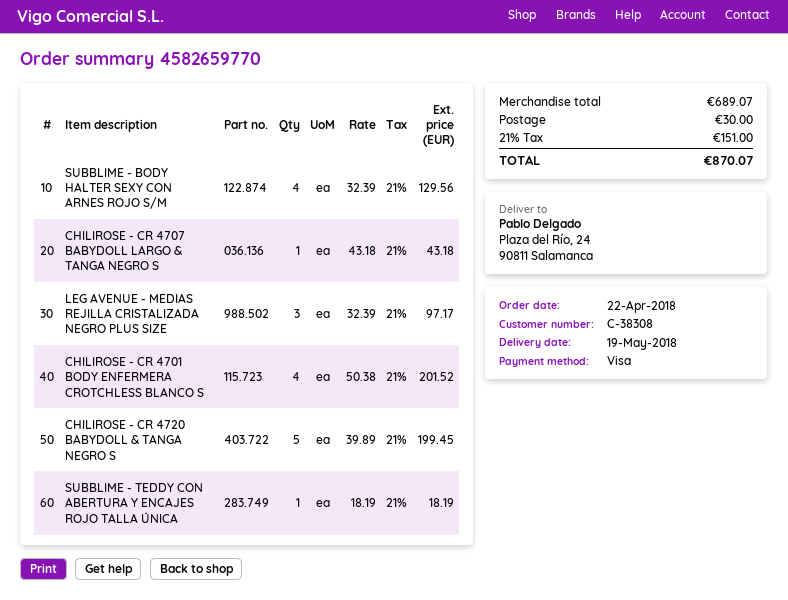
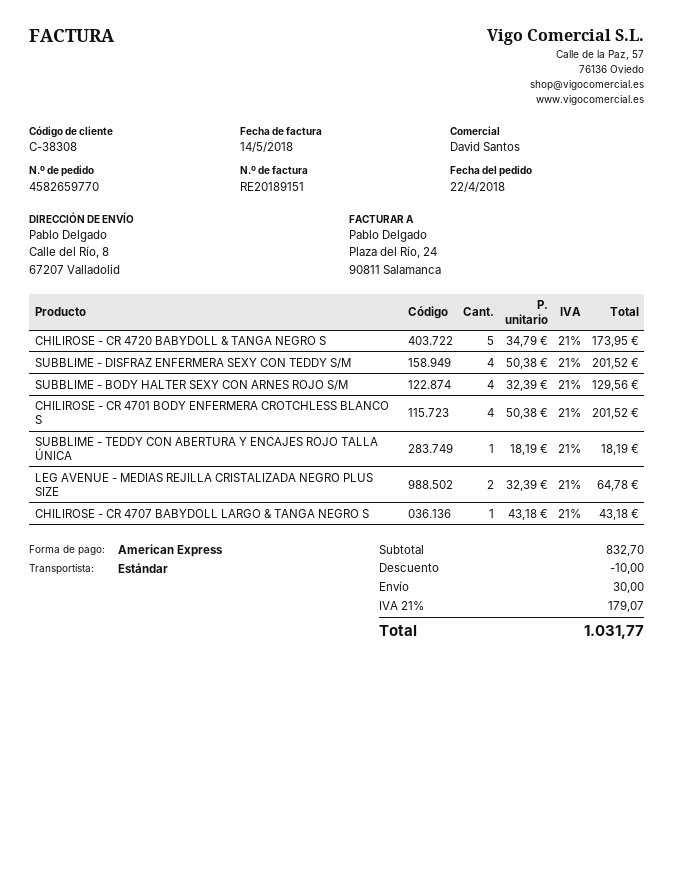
payment method: Visa -> American Express
ship to: Plaza del Río, 24, 90811 Salamanca -> Calle del Río, 8, 67207 Valladolid
LEG AVENUE - MEDIAS REJILLA CRISTALIZADA NEGRO PLUS SIZE: 3 x 32.39 = 97.17 -> 2 x 32.39 = 64.78
CHILIROSE - CR 4720 BABYDOLL & TANGA NEGRO S: 5 x 39.89 = 199.45 -> 5 x 34.79 = 173.95
SUBBLIME - DISFRAZ ENFERMERA SEXY CON TEDDY S/M: none -> 4 x 50.38 = 201.52
subtotal: 689.07 -> 832.70
discount: none -> 10.00
tax: 21% = 151.00 -> 21% = 179.07
total: 870.07 -> 1031.77

